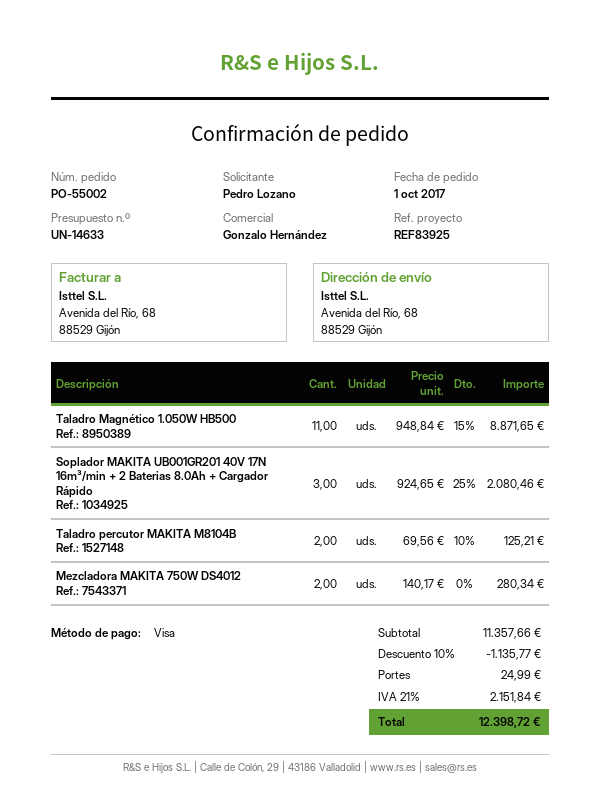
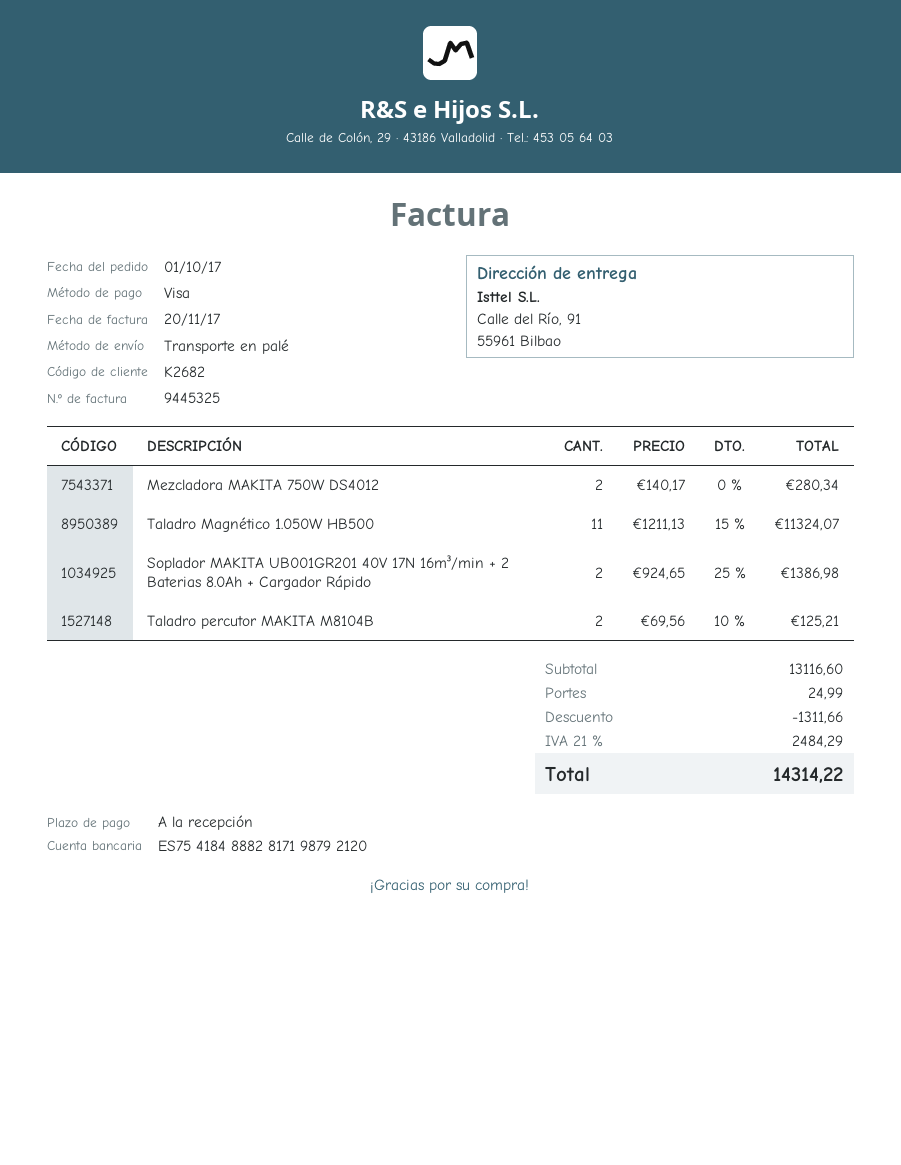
ship to: Avenida del Río, 68, 88529 Gijón -> Calle del Río, 91, 55961 Bilbao
Taladro Magnético 1.050W HB500: 11 x 948.84 - 15% = 8871.65 -> 11 x 1211.13 - 15% = 11324.07
Soplador MAKITA UB001GR201 40V 17N 16m³/min + 2 Baterias 8.0Ah + Cargador Rápido: 3 x 924.65 - 25% = 2080.46 -> 2 x 924.65 - 25% = 1386.98
subtotal: 11357.66 -> 13116.60
discount: 1135.77 -> 1311.66
tax: 21% = 2151.84 -> 21% = 2484.29
total: 12398.72 -> 14314.22

